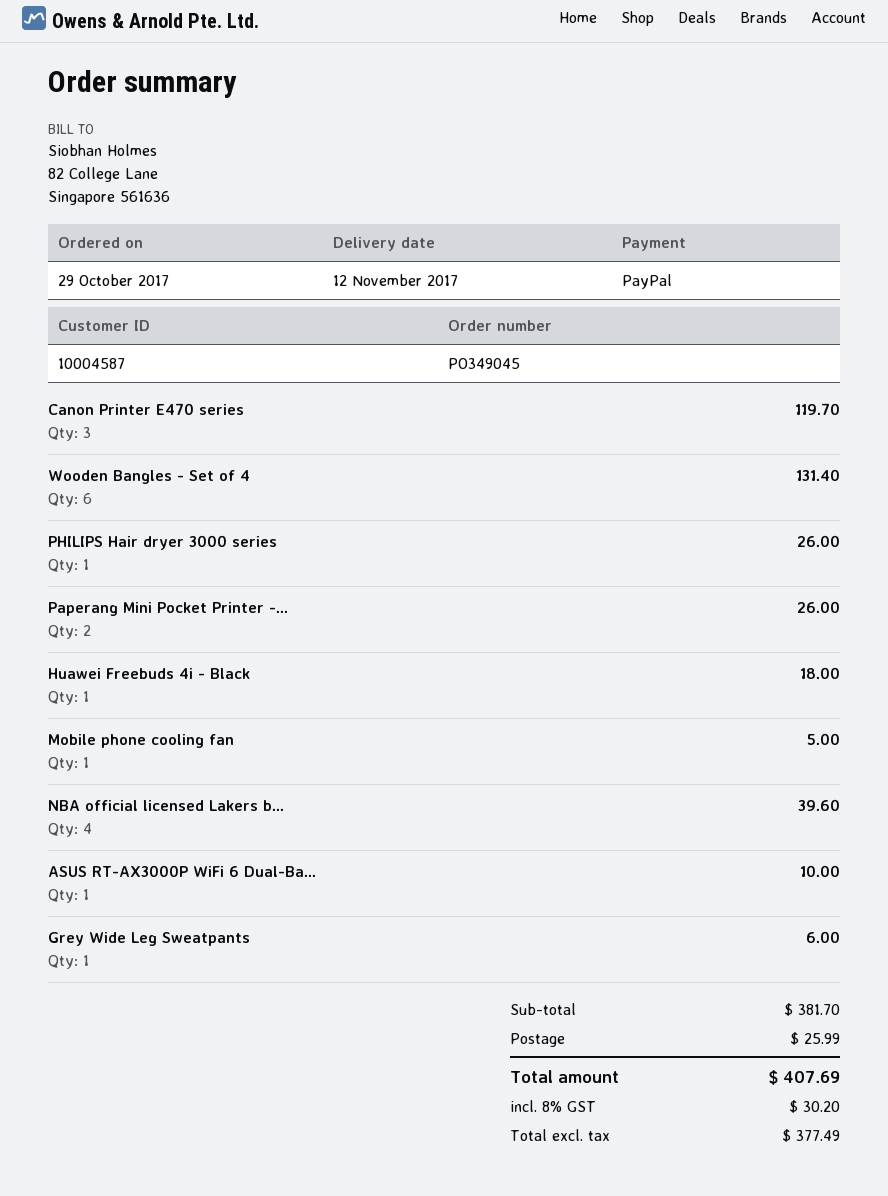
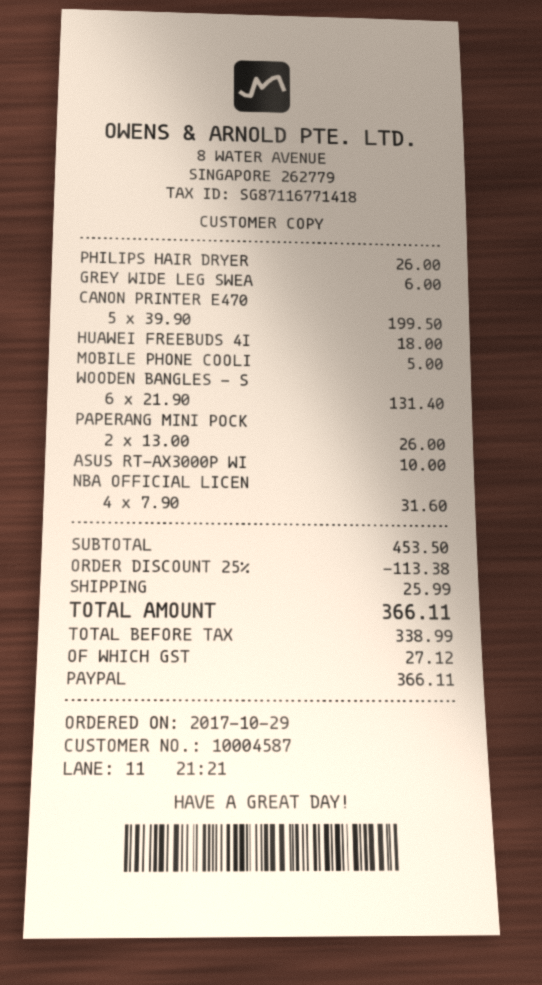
Canon Printer E470 series: 3 for 119.70 -> 5 for 199.50
NBA official licensed Lakers b...: 4 for 39.60 -> 4 for 31.60
subtotal: 381.70 -> 453.50
discount: none -> 25% = 113.38
net: 377.49 -> 338.99
tax: 30.20 -> 27.12
total: 407.69 -> 366.11

